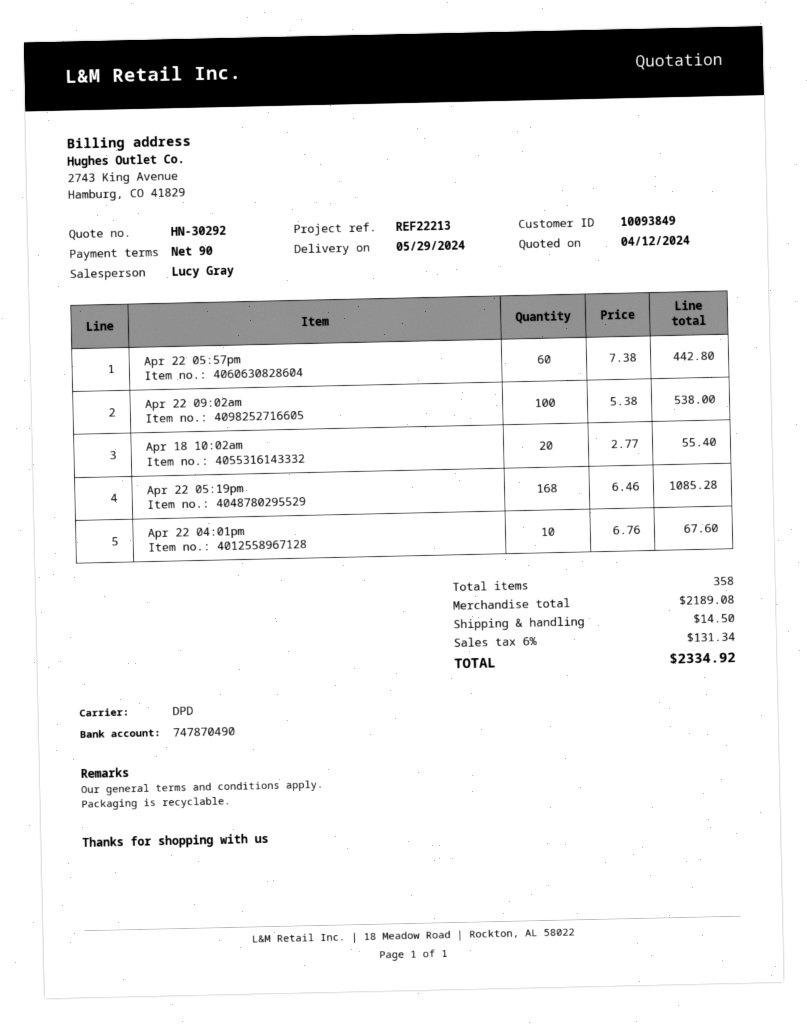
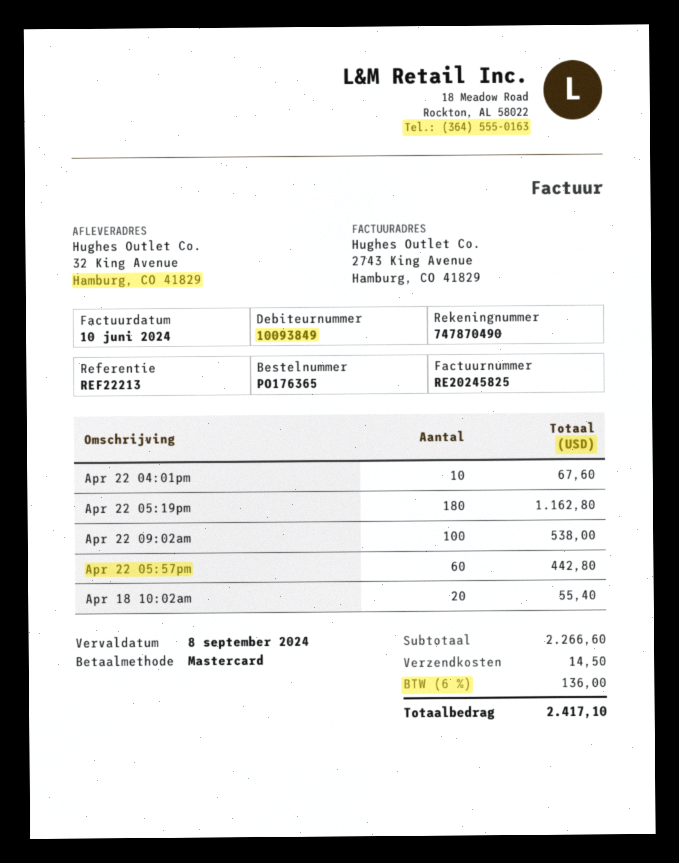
Apr 22 05:19pm: 168 for 1085.28 -> 180 for 1162.80
subtotal: 2189.08 -> 2266.60
tax: 6% = 131.34 -> 6% = 136.00
total: 2334.92 -> 2417.10

